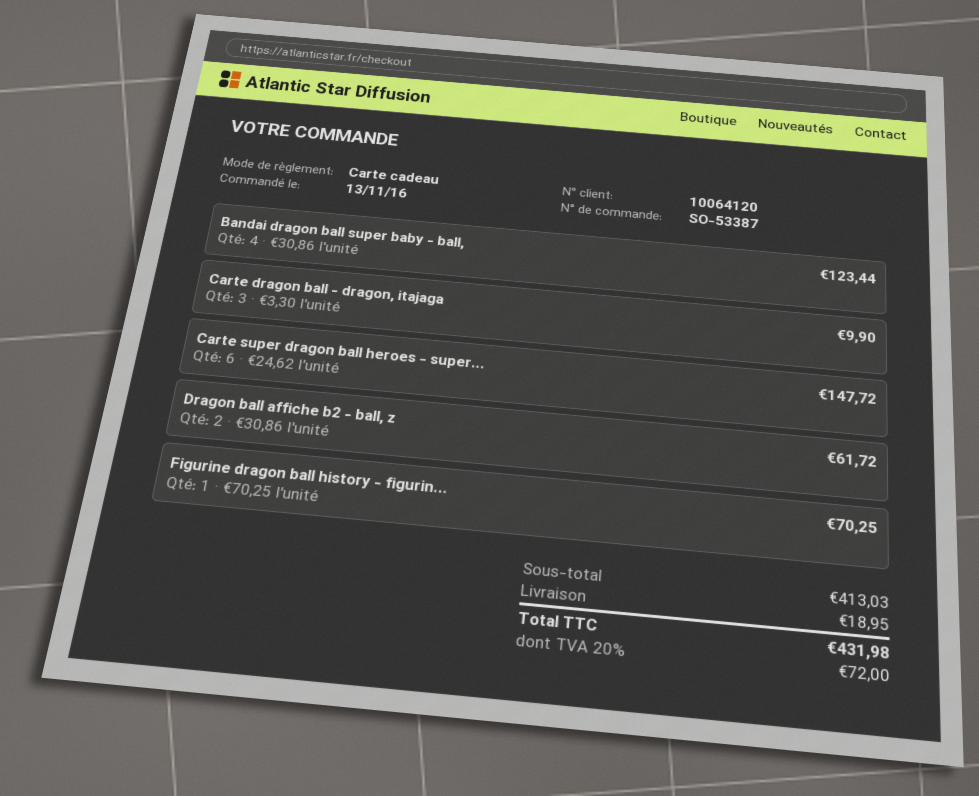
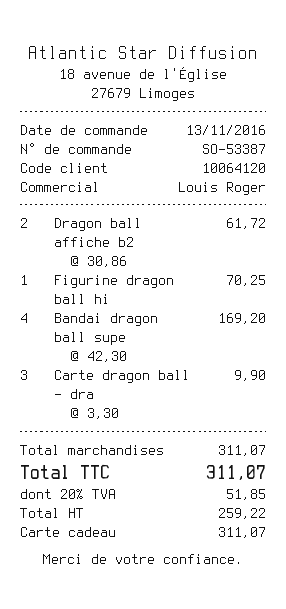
Bandai dragon ball super baby - ball,: 4 x 30.86 = 123.44 -> 4 x 42.30 = 169.20
Carte super dragon ball heroes - super...: 6 x 24.62 = 147.72 -> none
subtotal: 413.03 -> 311.07
shipping: 18.95 -> none
tax: 20% = 72.00 -> 20% = 51.85
total: 431.98 -> 311.07

